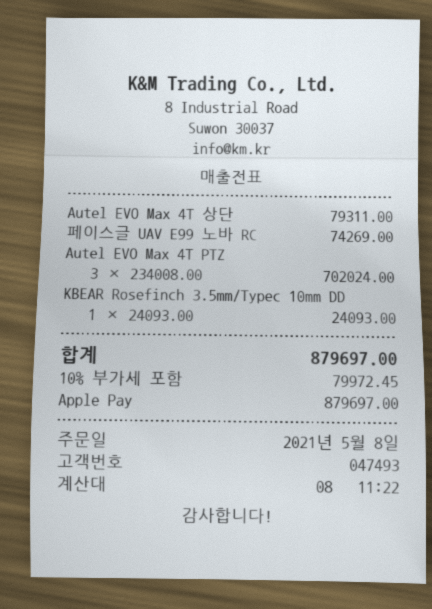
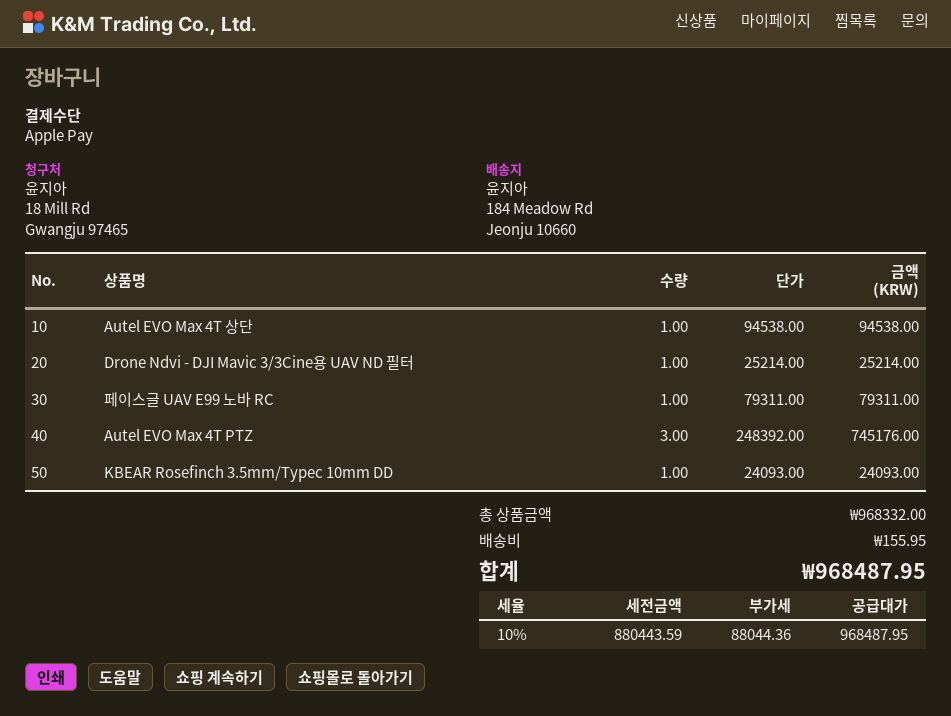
Autel EVO Max 4T 상단: 1 x 79311.00 = 79311.00 -> 1 x 94538.00 = 94538.00
페이스글 UAV E99 노바 RC: 1 x 74269.00 = 74269.00 -> 1 x 79311.00 = 79311.00
Autel EVO Max 4T PTZ: 3 x 234008.00 = 702024.00 -> 3 x 248392.00 = 745176.00
Drone Ndvi - DJI Mavic 3/3Cine용 UAV ND 필터: none -> 1 x 25214.00 = 25214.00
shipping: none -> 155.95
tax: 10% = 79972.45 -> 10% = 88044.36
total: 879697.00 -> 968487.95

